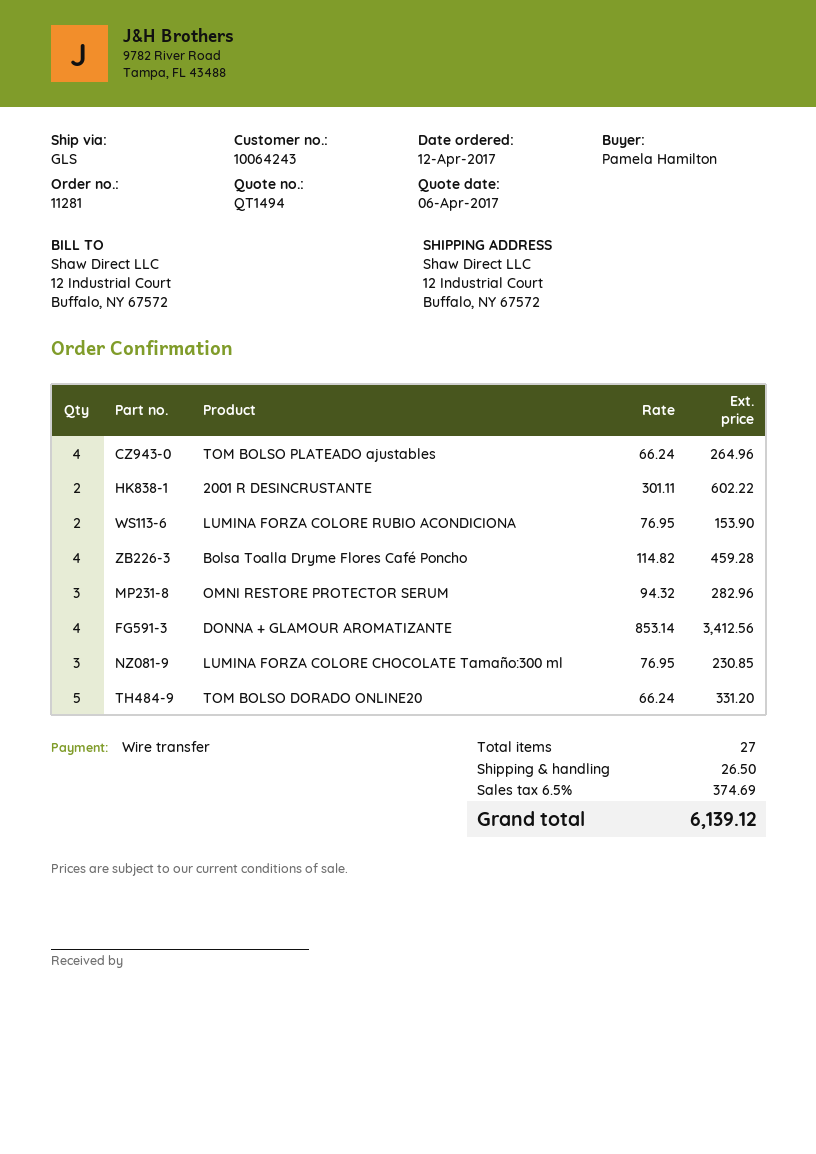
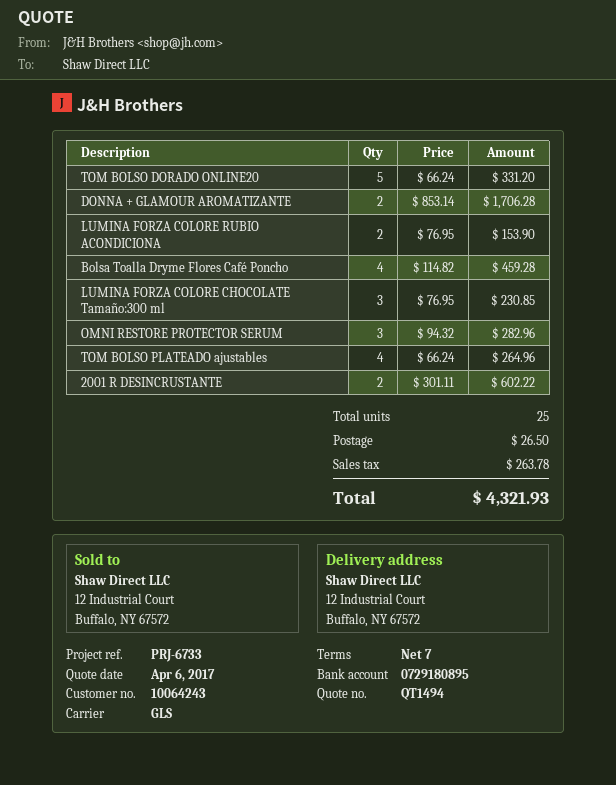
DONNA + GLAMOUR AROMATIZANTE: 4 x 853.14 = 3412.56 -> 2 x 853.14 = 1706.28
total quantity: 27 -> 25
tax: 374.69 -> 263.78
total: 6139.12 -> 4321.93

